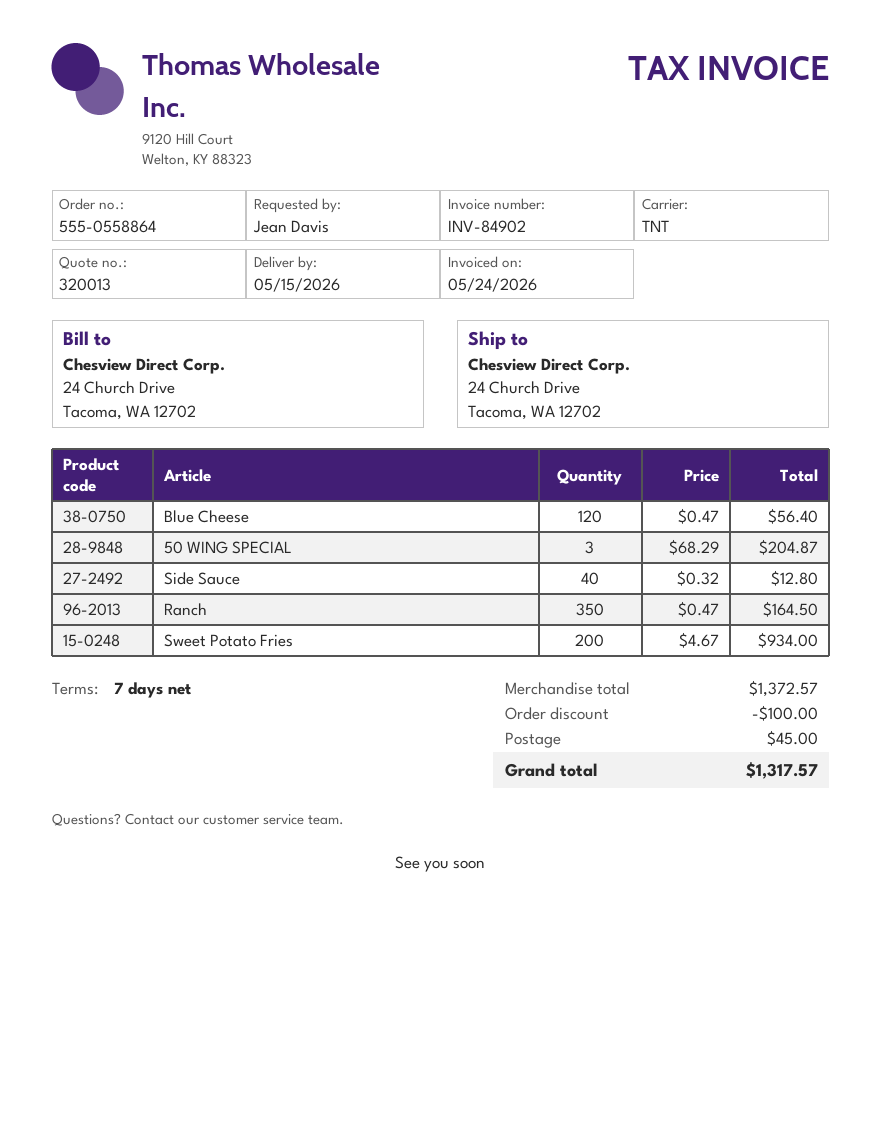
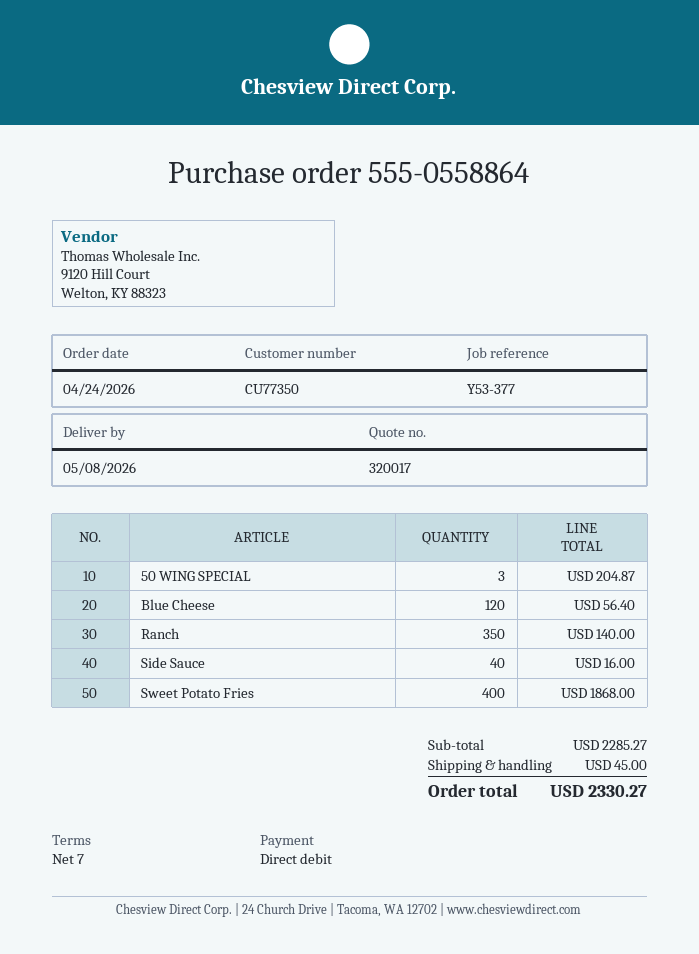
quote number: 320013 -> 320017
delivery date: 2026-05-15 -> 2026-05-08
Side Sauce: 40 for 12.80 -> 40 for 16.00
Ranch: 350 for 164.50 -> 350 for 140.00
Sweet Potato Fries: 200 for 934.00 -> 400 for 1868.00
subtotal: 1372.57 -> 2285.27
discount: 100.00 -> none
total: 1317.57 -> 2330.27

